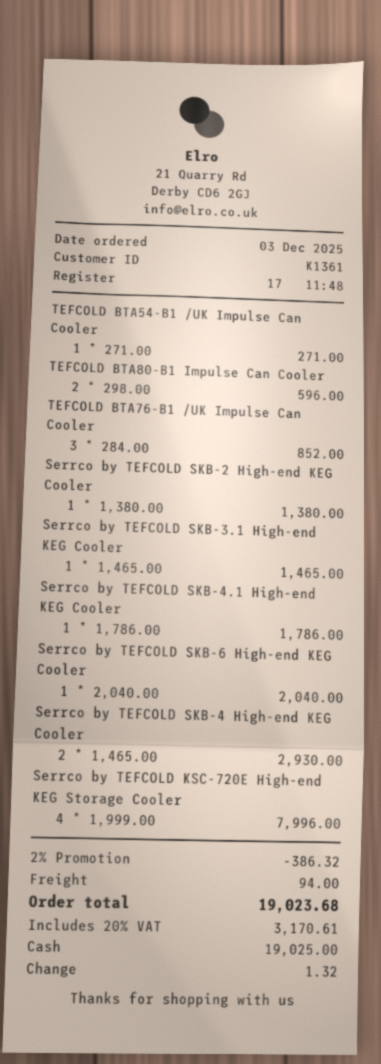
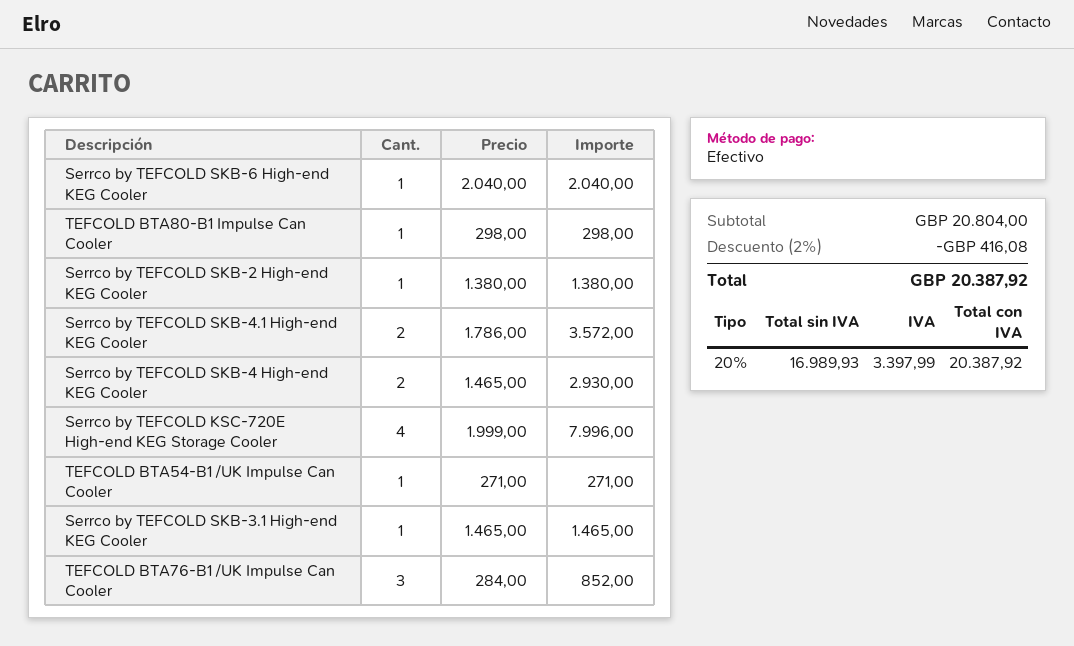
TEFCOLD BTA80-B1 Impulse Can Cooler: 2 x 298.00 = 596.00 -> 1 x 298.00 = 298.00
Serrco by TEFCOLD SKB-4.1 High-end KEG Cooler: 1 x 1786.00 = 1786.00 -> 2 x 1786.00 = 3572.00
discount: 2% = 386.32 -> 2% = 416.08
shipping: 94.00 -> none
tax: 20% = 3170.61 -> 20% = 3397.99
total: 19023.68 -> 20387.92

